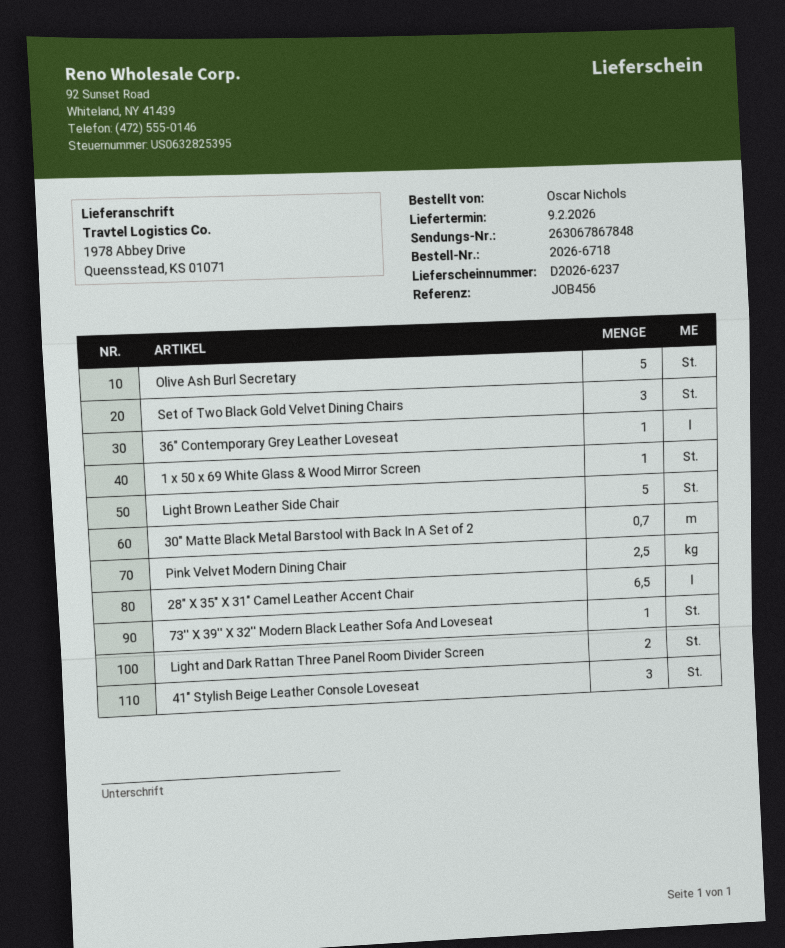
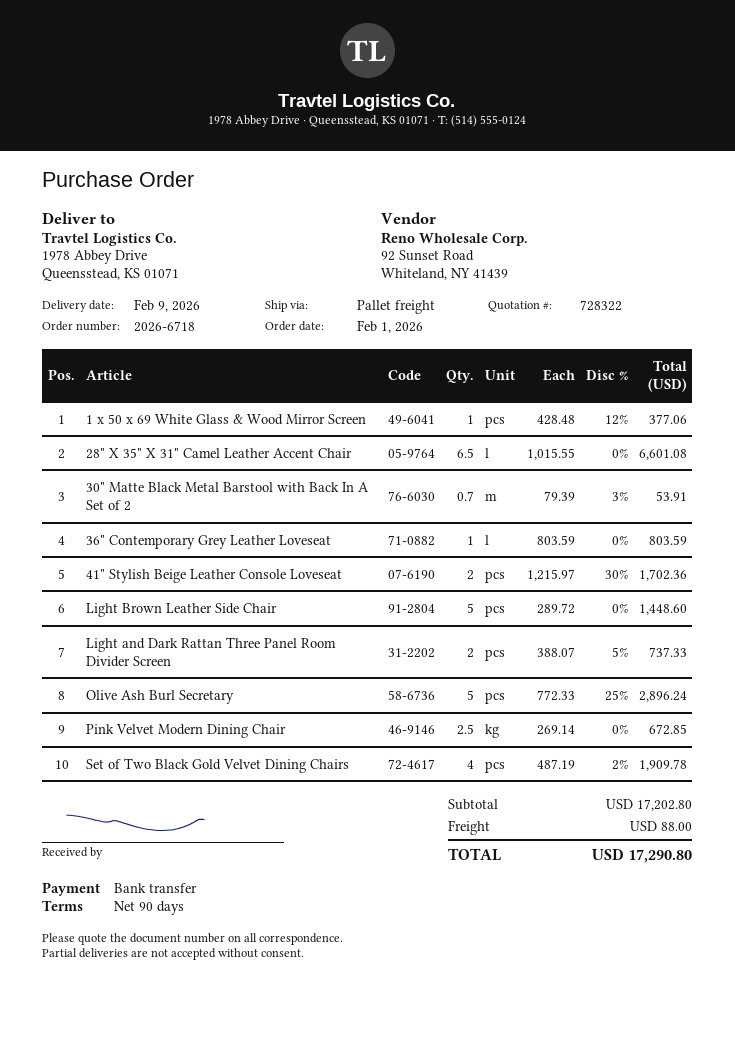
Set of Two Black Gold Velvet Dining Chairs: 3 -> 4
73'' X 39'' X 32'' Modern Black Leather Sofa And Loveseat: 1 -> none
41" Stylish Beige Leather Console Loveseat: 3 -> 2

